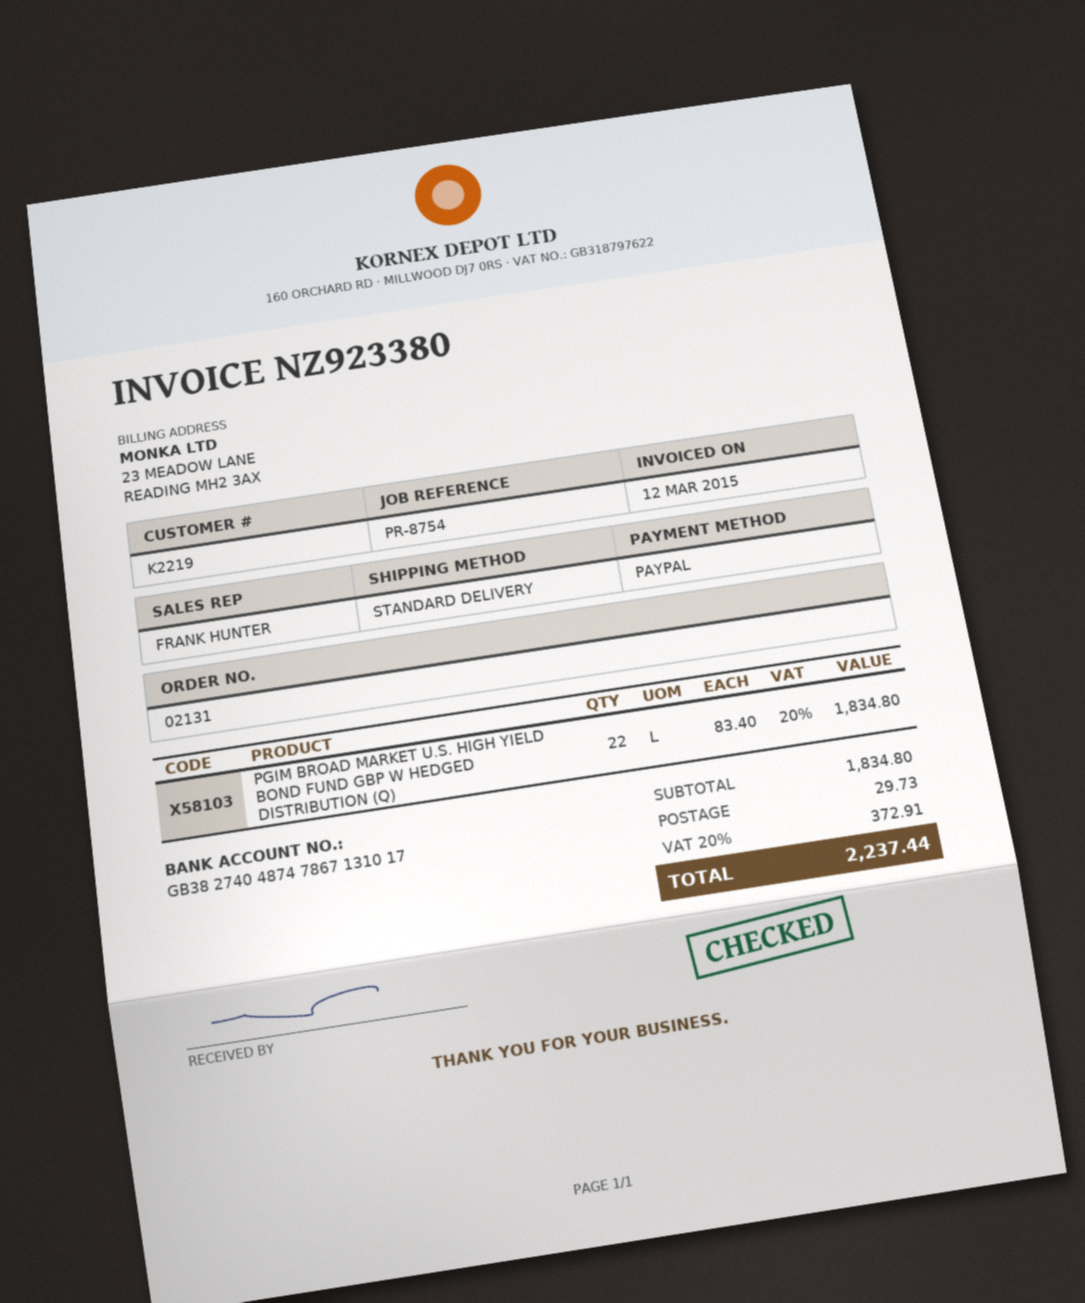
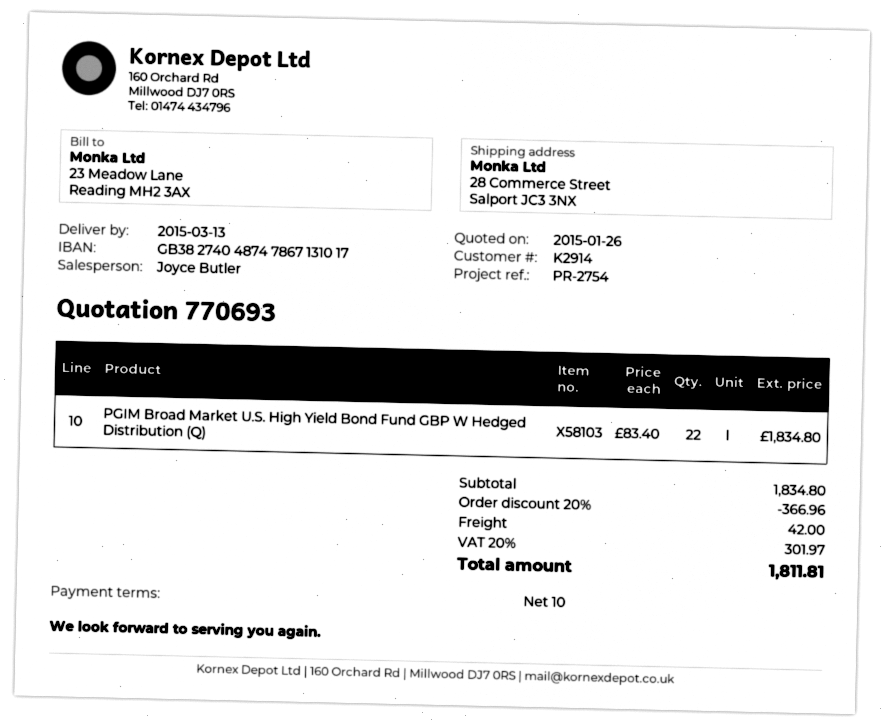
customer number: K2219 -> K2914
reference: PR-8754 -> PR-2754
sales rep: FRANK HUNTER -> Joyce Butler
discount: none -> 20% = 366.96
shipping: 29.73 -> 42.00
tax: 20% = 372.91 -> 20% = 301.97
total: 2237.44 -> 1811.81

